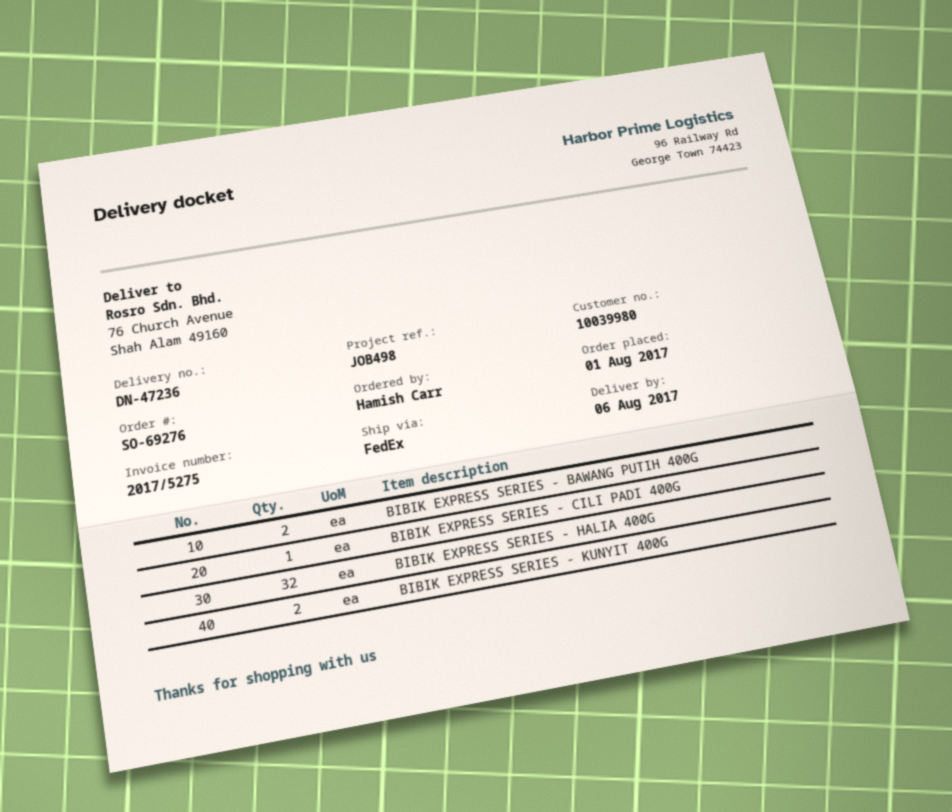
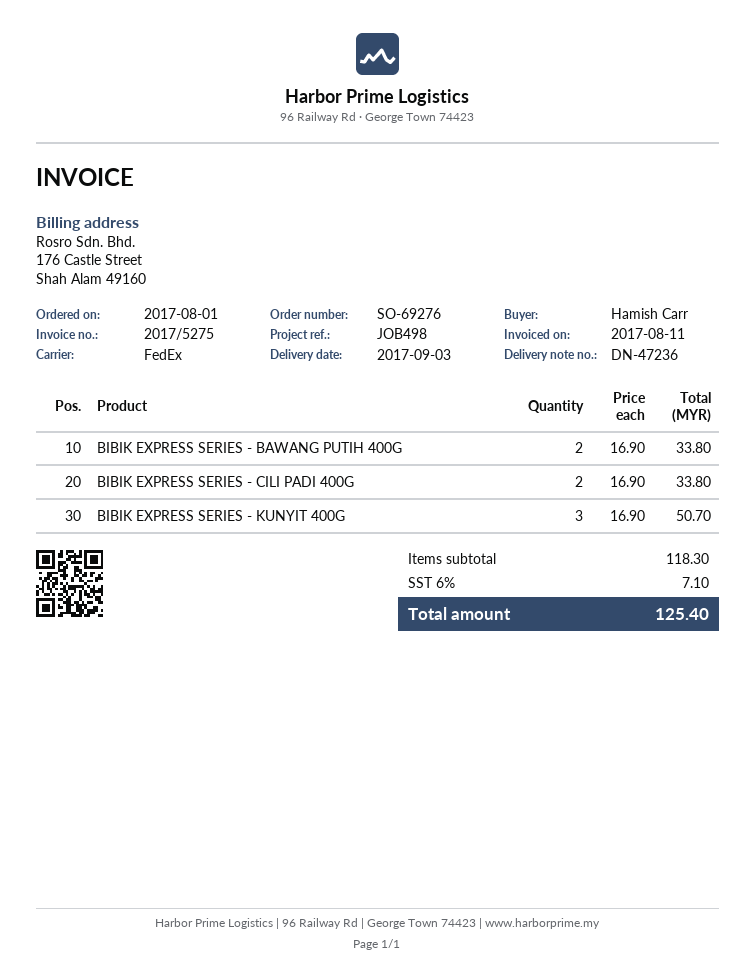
delivery date: 2017-08-06 -> 2017-09-03
BIBIK EXPRESS SERIES - CILI PADI 400G: 1 -> 2
BIBIK EXPRESS SERIES - HALIA 400G: 32 -> none
BIBIK EXPRESS SERIES - KUNYIT 400G: 2 -> 3

